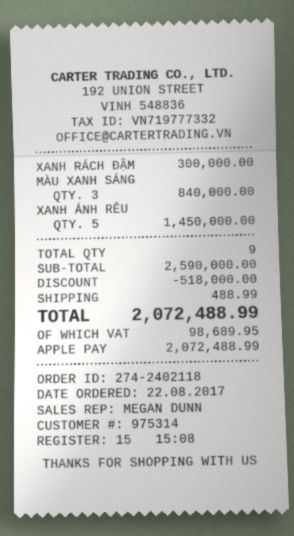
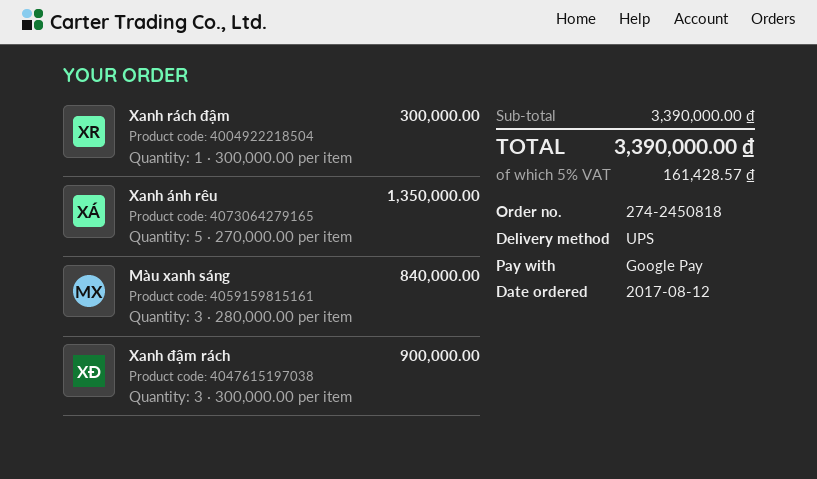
order number: 274-2402118 -> 274-2450818
order date: 2017-08-22 -> 2017-08-12
payment method: Apple Pay -> Google Pay
XANH ÁNH RÊU: 5 for 1450000.00 -> 5 for 1350000.00
Xanh đậm rách: none -> 3 for 900000.00
subtotal: 2590000.00 -> 3390000.00
discount: 518000.00 -> none
shipping: 488.99 -> none
tax: 98689.95 -> 161428.57
total: 2072488.99 -> 3390000.00

